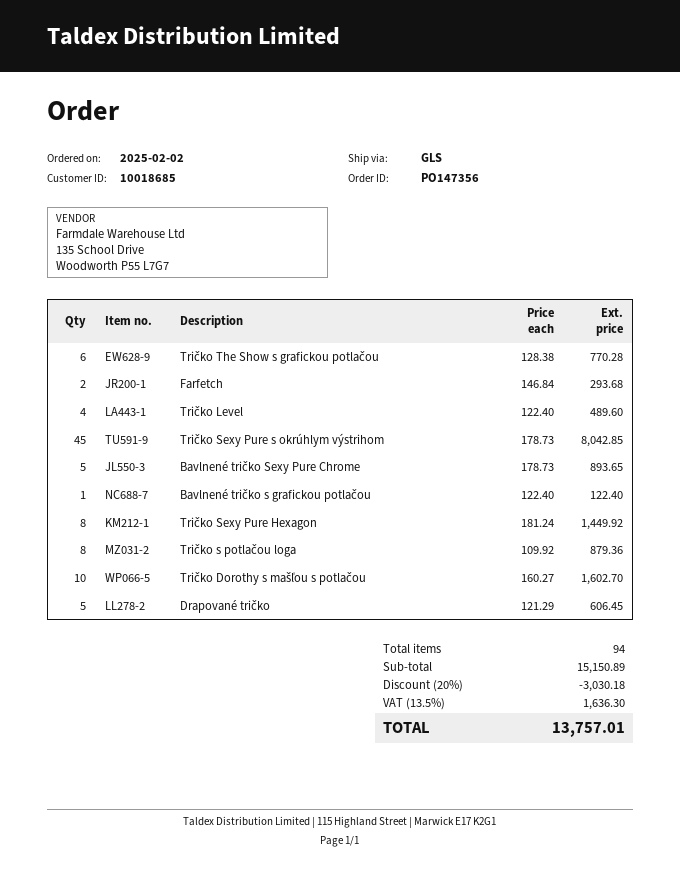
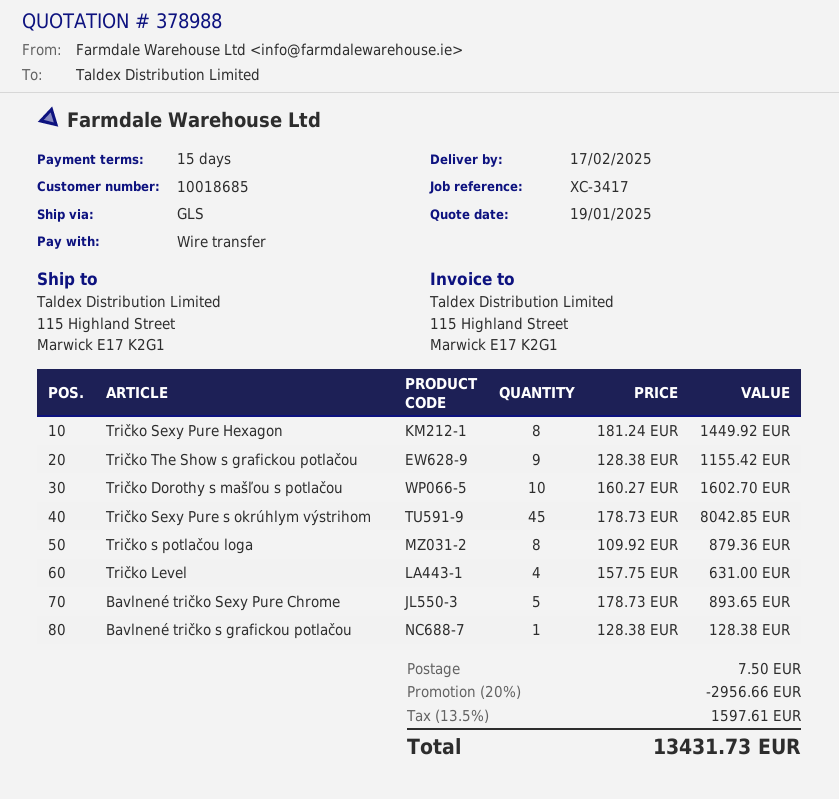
Tričko The Show s grafickou potlačou: 6 x 128.38 = 770.28 -> 9 x 128.38 = 1155.42
Farfetch: 2 x 146.84 = 293.68 -> none
Tričko Level: 4 x 122.40 = 489.60 -> 4 x 157.75 = 631.00
Bavlnené tričko s grafickou potlačou: 1 x 122.40 = 122.40 -> 1 x 128.38 = 128.38
Drapované tričko: 5 x 121.29 = 606.45 -> none
discount: 20% = 3030.18 -> 20% = 2956.66
shipping: none -> 7.50
tax: 13.5% = 1636.30 -> 13.5% = 1597.61
total: 13757.01 -> 13431.73

